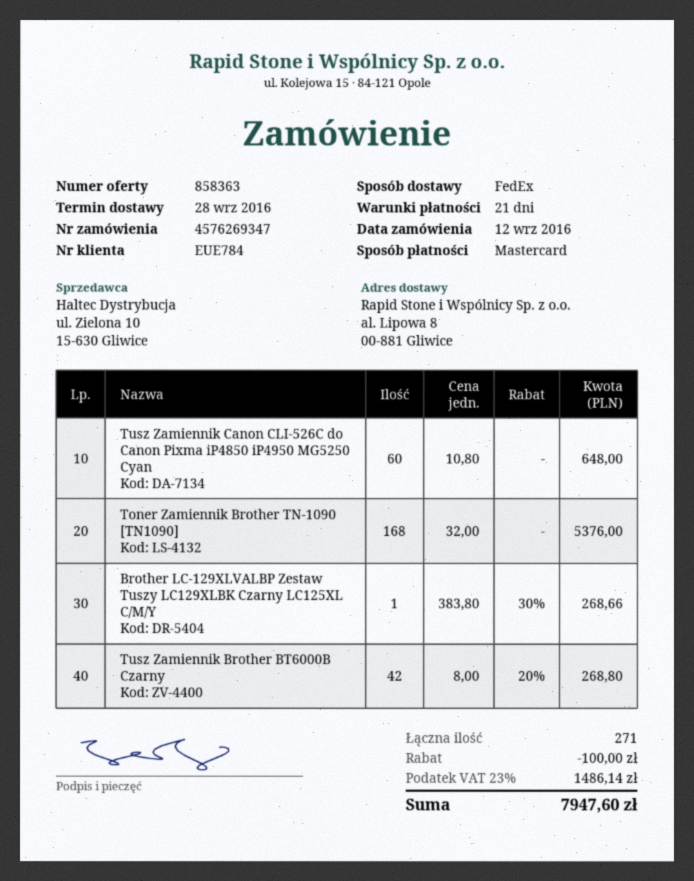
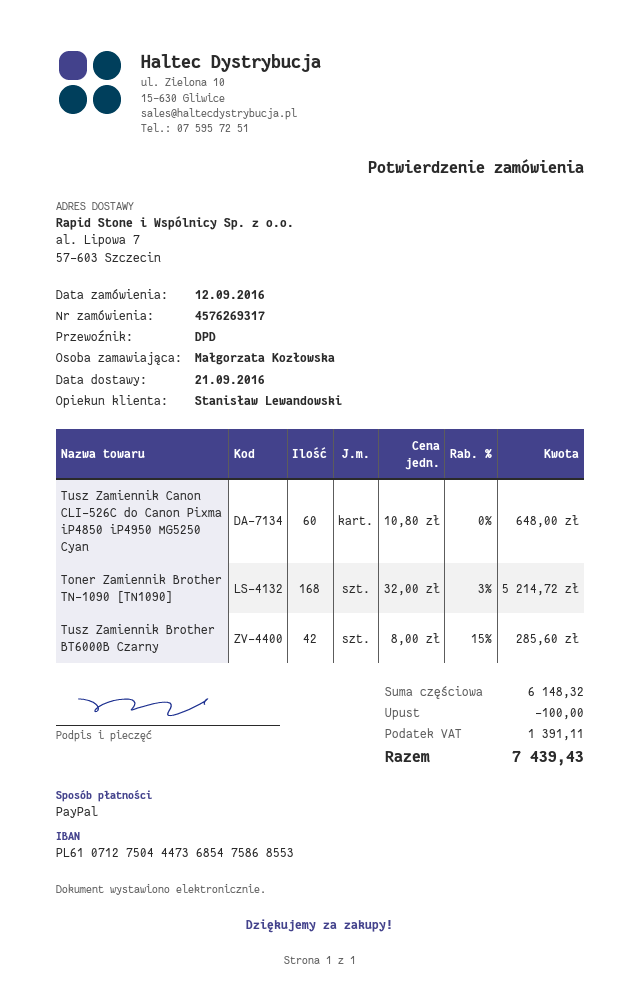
order number: 4576269347 -> 4576269317
delivery date: 2016-09-28 -> 2016-09-21
payment method: Mastercard -> PayPal
shipping method: FedEx -> DPD
ship to: al. Lipowa 8, 00-881 Gliwice -> al. Lipowa 7, 57-603 Szczecin
Toner Zamiennik Brother TN-1090 [TN1090]: 168 x 32.00 = 5376.00 -> 168 x 32.00 - 3% = 5214.72
Brother LC-129XLVALBP Zestaw Tuszy LC129XLBK Czarny LC125XL C/M/Y: 1 x 383.80 - 30% = 268.66 -> none
Tusz Zamiennik Brother BT6000B Czarny: 42 x 8.00 - 20% = 268.80 -> 42 x 8.00 - 15% = 285.60
tax: 1486.14 -> 1391.11
total: 7947.60 -> 7439.43

